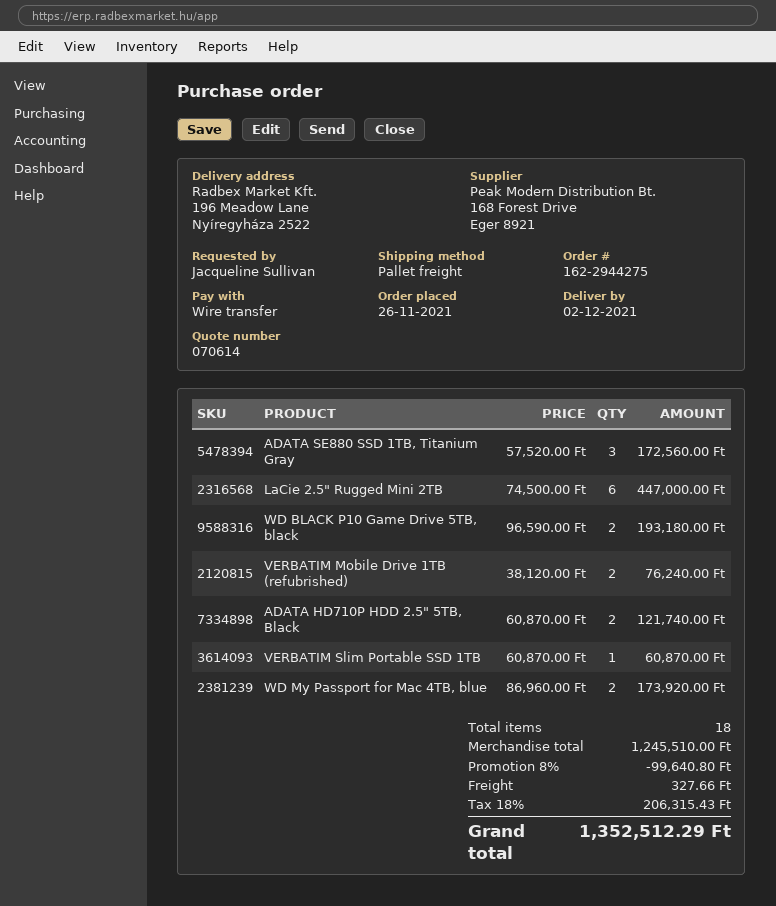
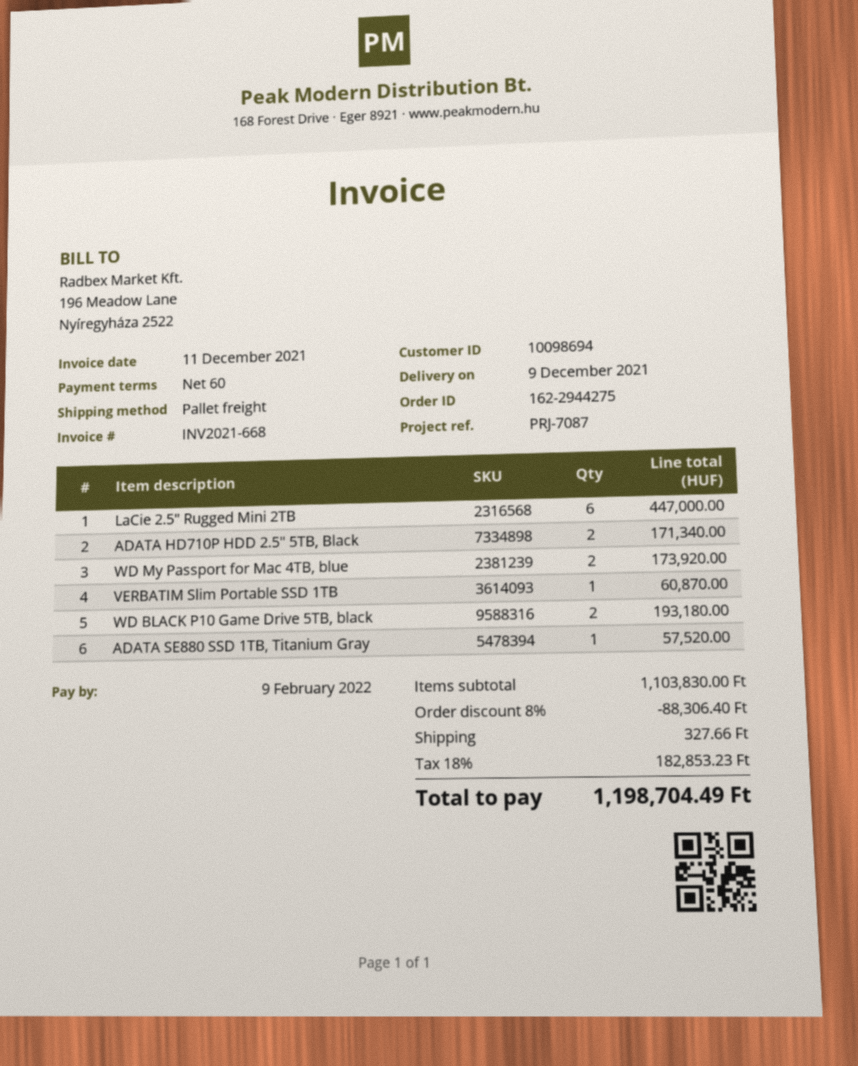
delivery date: 2021-12-02 -> 2021-12-09
ADATA SE880 SSD 1TB, Titanium Gray: 3 for 172560.00 -> 1 for 57520.00
VERBATIM Mobile Drive 1TB (refubrished): 2 for 76240.00 -> none
ADATA HD710P HDD 2.5" 5TB, Black: 2 for 121740.00 -> 2 for 171340.00
subtotal: 1245510.00 -> 1103830.00
discount: 8% = 99640.80 -> 8% = 88306.40
tax: 18% = 206315.43 -> 18% = 182853.23
total: 1352512.29 -> 1198704.49

